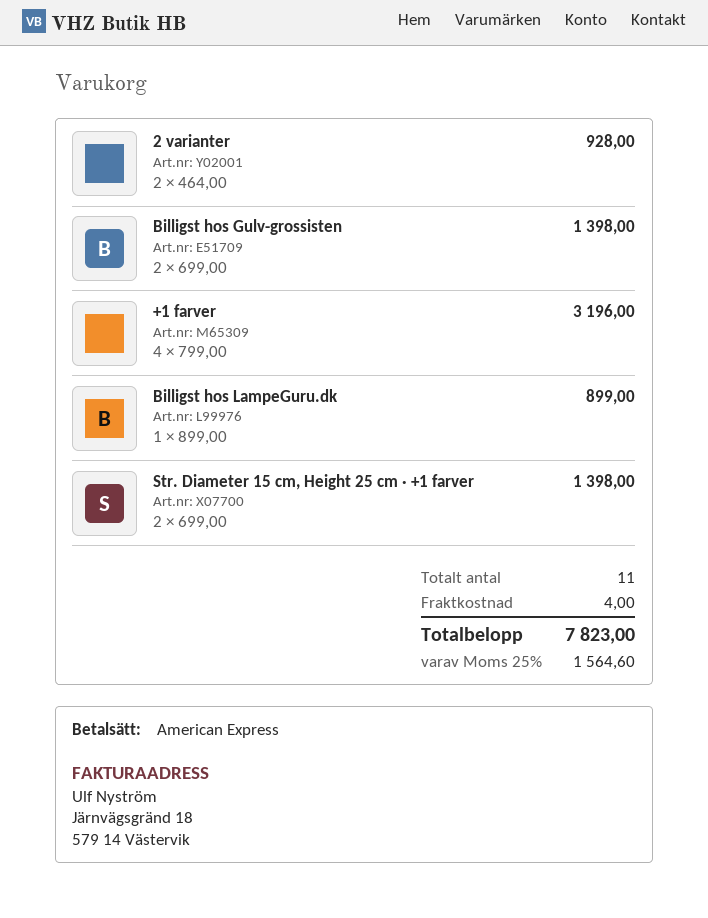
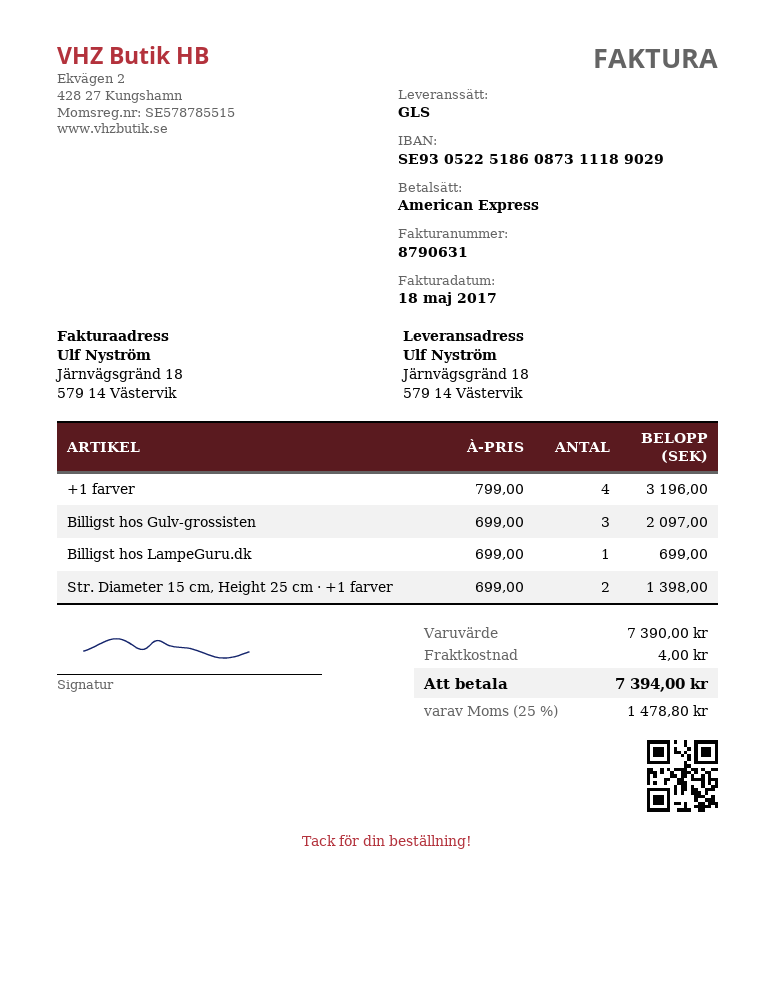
2 varianter: 2 x 464.00 = 928.00 -> none
Billigst hos Gulv-grossisten: 2 x 699.00 = 1398.00 -> 3 x 699.00 = 2097.00
Billigst hos LampeGuru.dk: 1 x 899.00 = 899.00 -> 1 x 699.00 = 699.00
tax: 25% = 1564.60 -> 25% = 1478.80
total: 7823.00 -> 7394.00

